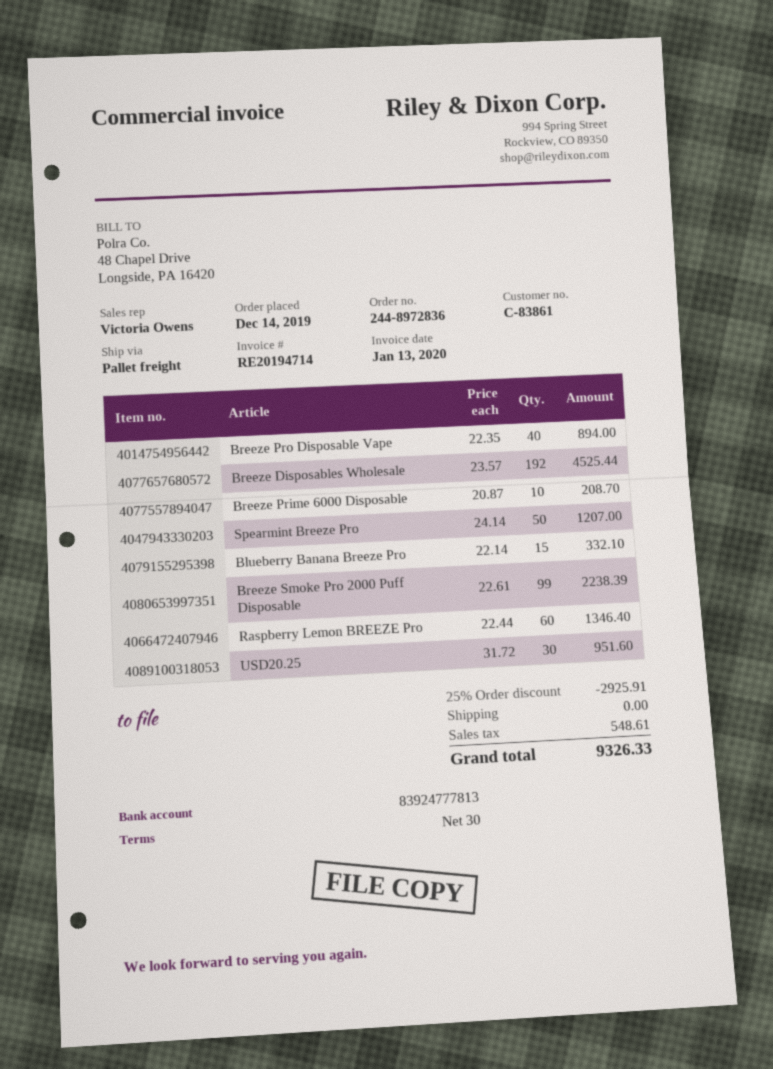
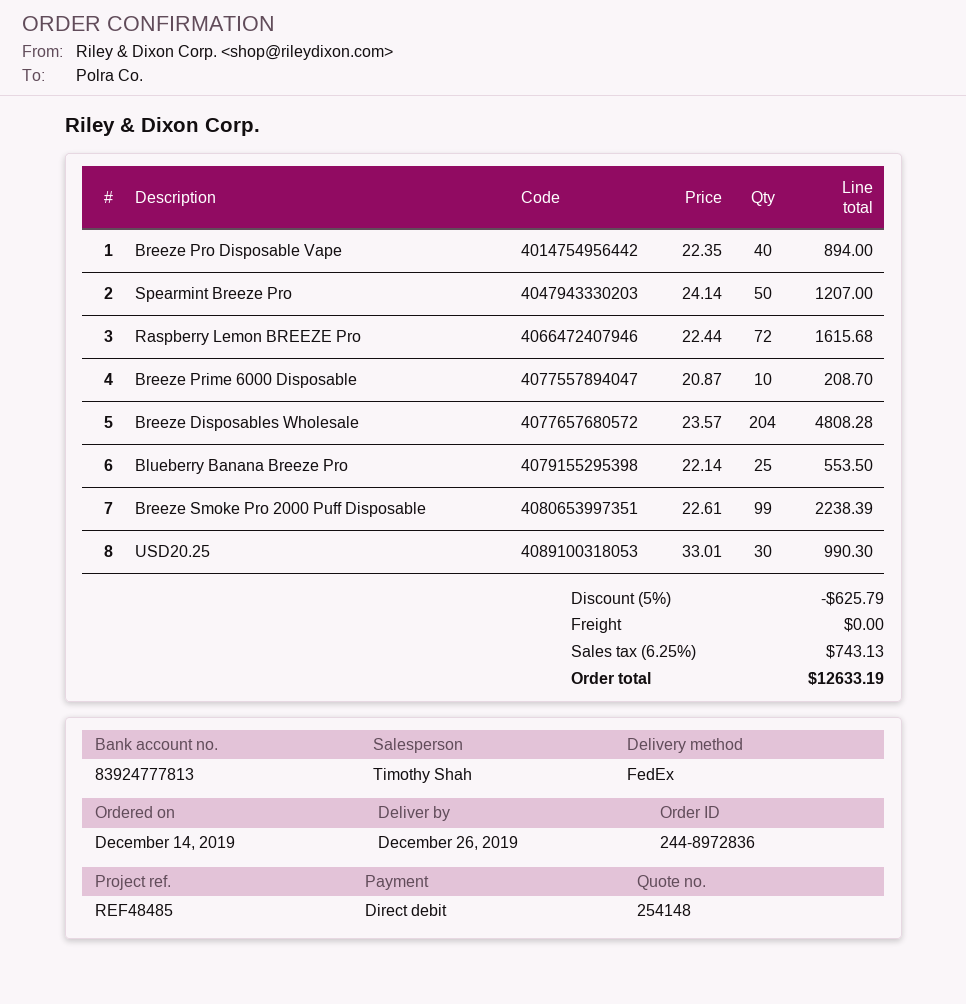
sales rep: Victoria Owens -> Timothy Shah
shipping method: pallet freight -> FedEx
Breeze Disposables Wholesale: 192 x 23.57 = 4525.44 -> 204 x 23.57 = 4808.28
Blueberry Banana Breeze Pro: 15 x 22.14 = 332.10 -> 25 x 22.14 = 553.50
Raspberry Lemon BREEZE Pro: 60 x 22.44 = 1346.40 -> 72 x 22.44 = 1615.68
USD20.25: 30 x 31.72 = 951.60 -> 30 x 33.01 = 990.30
discount: 25% = 2925.91 -> 5% = 625.79
tax: 548.61 -> 743.13
total: 9326.33 -> 12633.19

